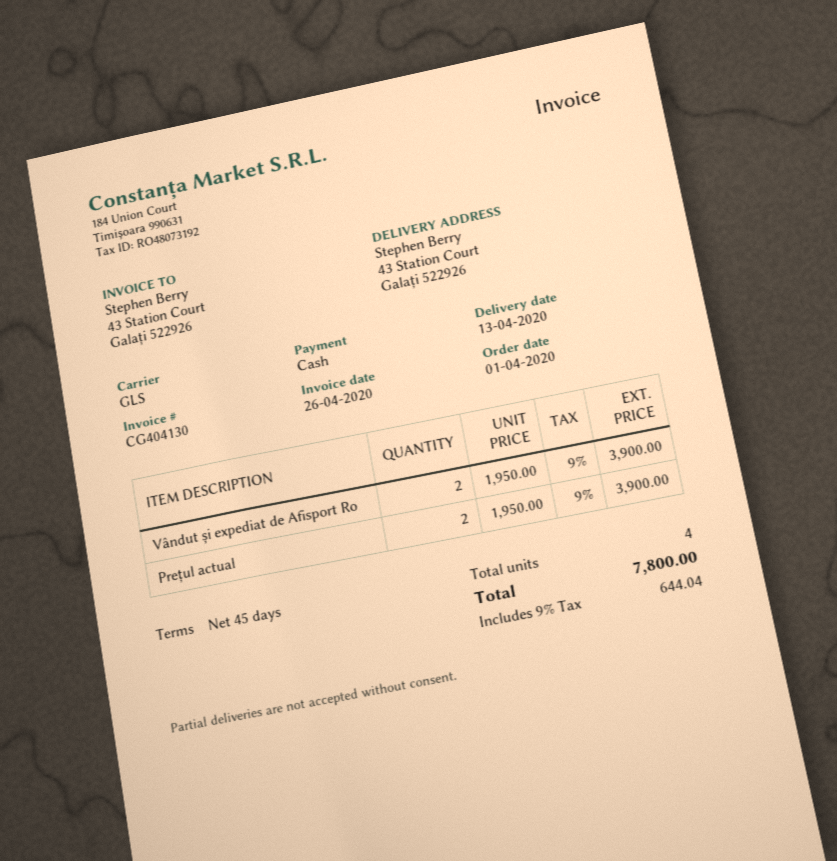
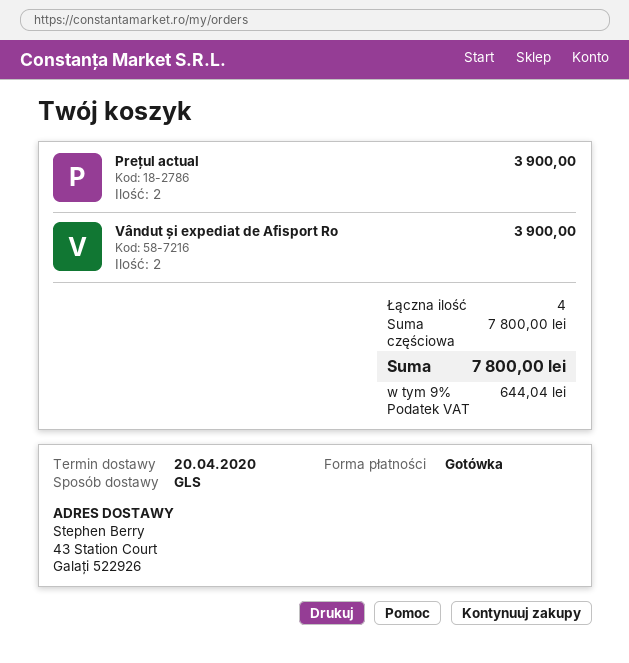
delivery date: 2020-04-13 -> 2020-04-20

